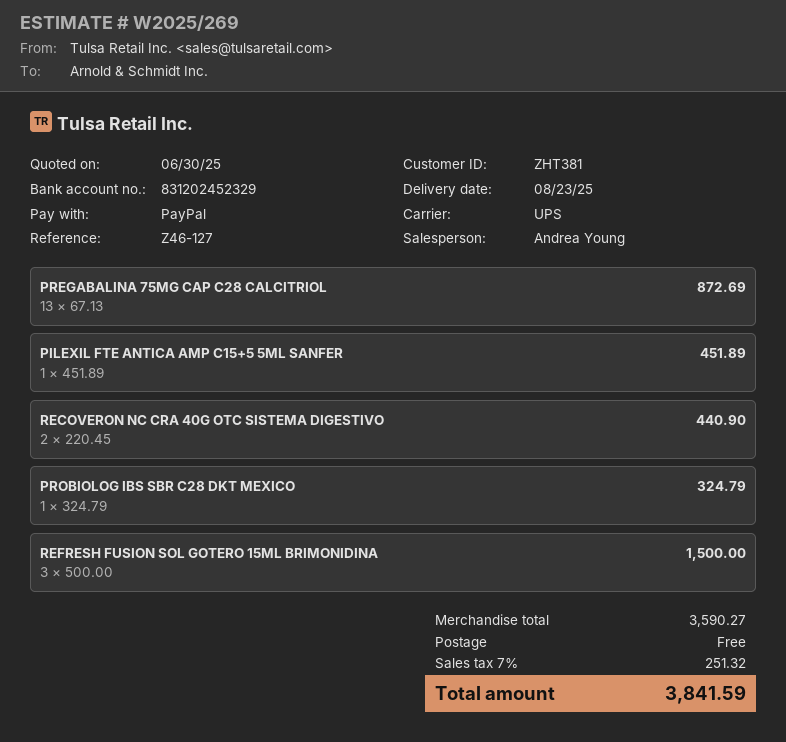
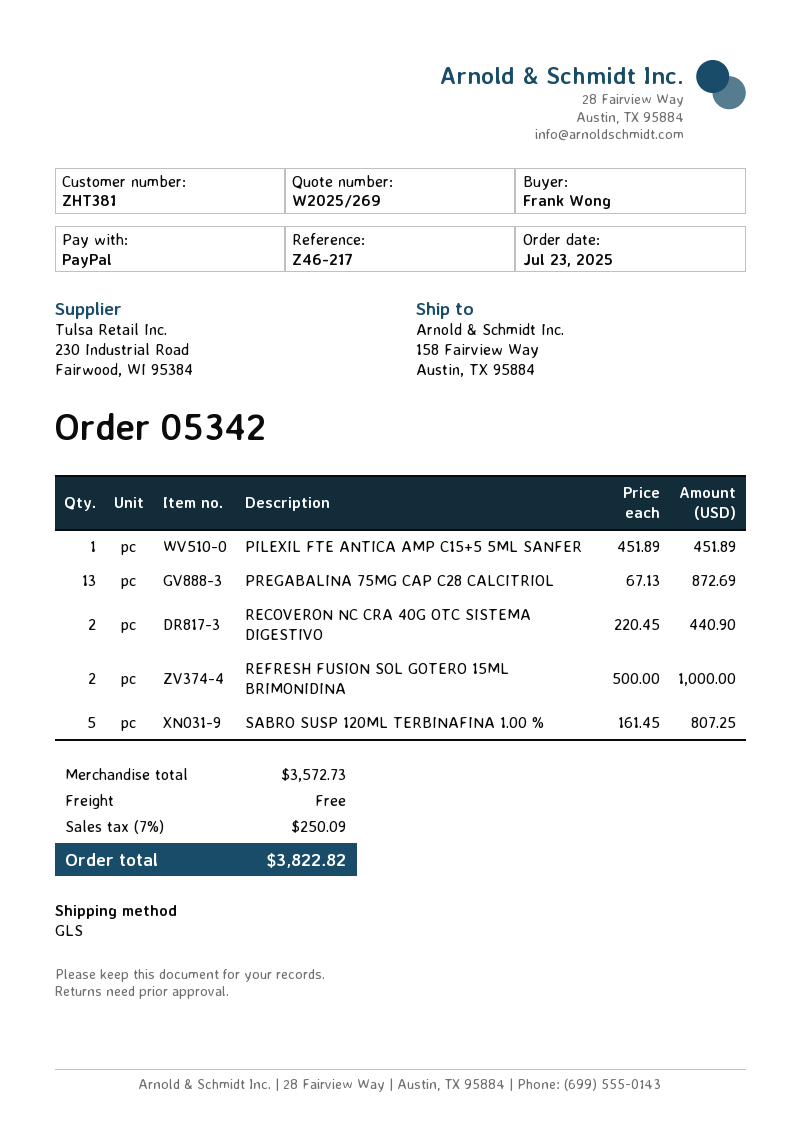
reference: Z46-127 -> Z46-217
shipping method: UPS -> GLS
PROBIOLOG IBS SBR C28 DKT MEXICO: 1 x 324.79 = 324.79 -> none
REFRESH FUSION SOL GOTERO 15ML BRIMONIDINA: 3 x 500.00 = 1500.00 -> 2 x 500.00 = 1000.00
SABRO SUSP 120ML TERBINAFINA 1.00 %: none -> 5 x 161.45 = 807.25
subtotal: 3590.27 -> 3572.73
tax: 7% = 251.32 -> 7% = 250.09
total: 3841.59 -> 3822.82

